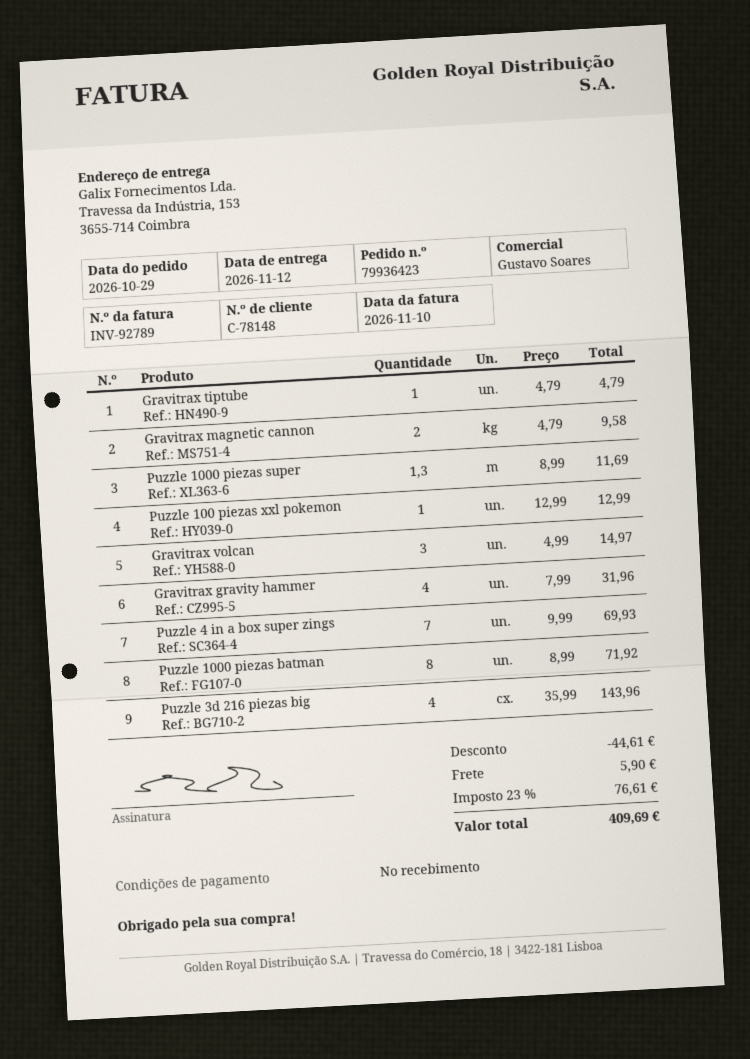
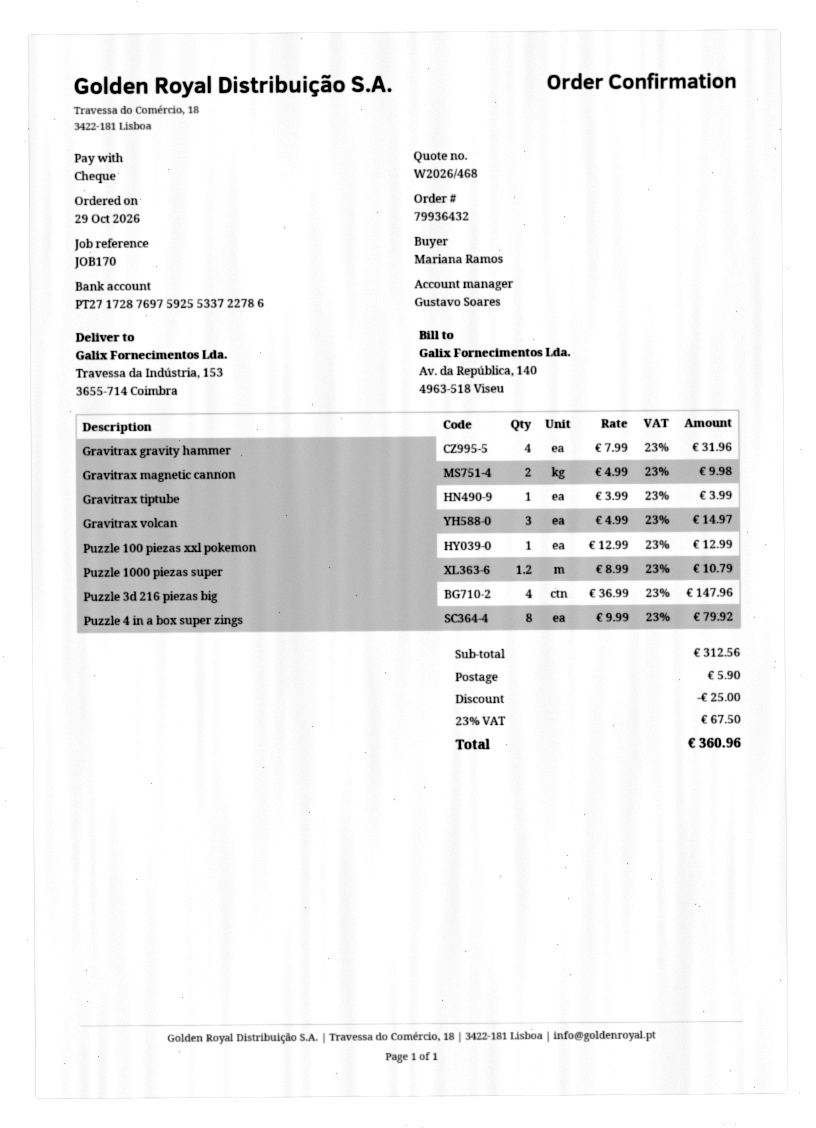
order number: 79936423 -> 79936432
Gravitrax tiptube: 1 x 4.79 = 4.79 -> 1 x 3.99 = 3.99
Gravitrax magnetic cannon: 2 x 4.79 = 9.58 -> 2 x 4.99 = 9.98
Puzzle 1000 piezas super: 1.3 x 8.99 = 11.69 -> 1.2 x 8.99 = 10.79
Puzzle 4 in a box super zings: 7 x 9.99 = 69.93 -> 8 x 9.99 = 79.92
Puzzle 1000 piezas batman: 8 x 8.99 = 71.92 -> none
Puzzle 3d 216 piezas big: 4 x 35.99 = 143.96 -> 4 x 36.99 = 147.96
discount: 44.61 -> 25.00
tax: 23% = 76.61 -> 23% = 67.50
total: 409.69 -> 360.96

